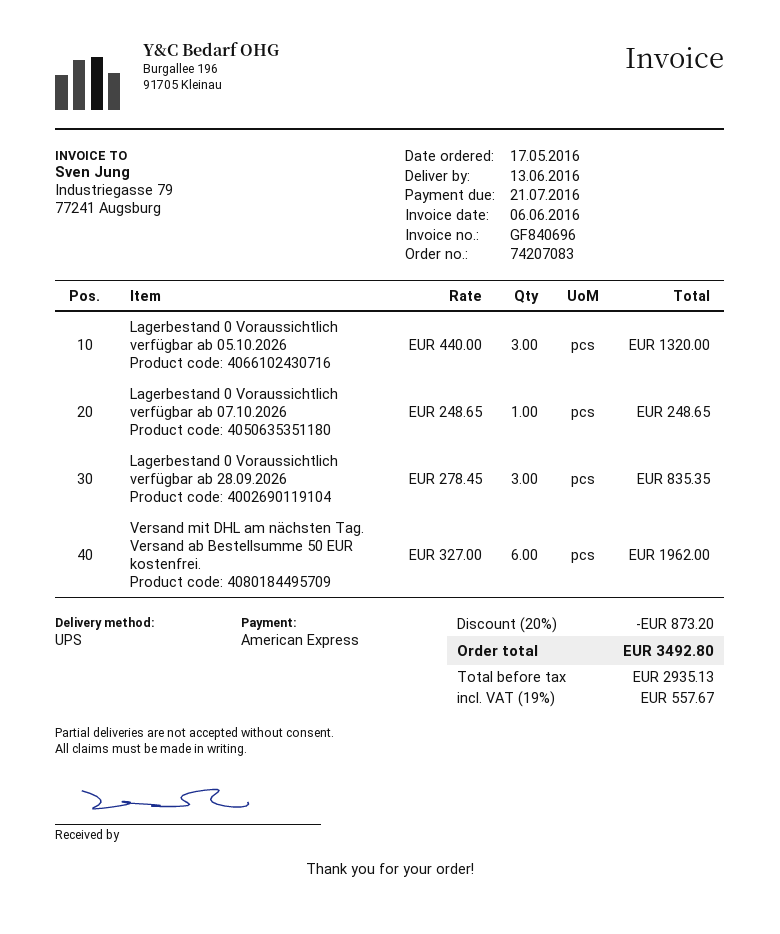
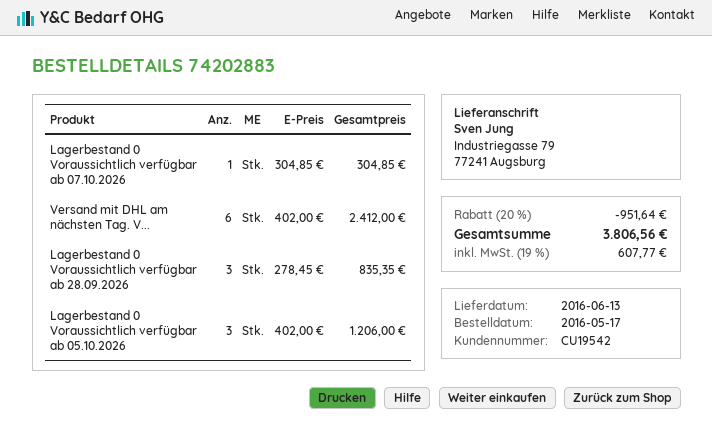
order number: 74207083 -> 74202883
Lagerbestand 0 Voraussichtlich verfügbar ab 05.10.2026: 3 x 440.00 = 1320.00 -> 3 x 402.00 = 1206.00
Lagerbestand 0 Voraussichtlich verfügbar ab 07.10.2026: 1 x 248.65 = 248.65 -> 1 x 304.85 = 304.85
Versand mit DHL am nächsten Tag. Versand ab Bestellsumme 50 EUR kostenfrei.: 6 x 327.00 = 1962.00 -> 6 x 402.00 = 2412.00
discount: 20% = 873.20 -> 20% = 951.64
tax: 19% = 557.67 -> 19% = 607.77
total: 3492.80 -> 3806.56

